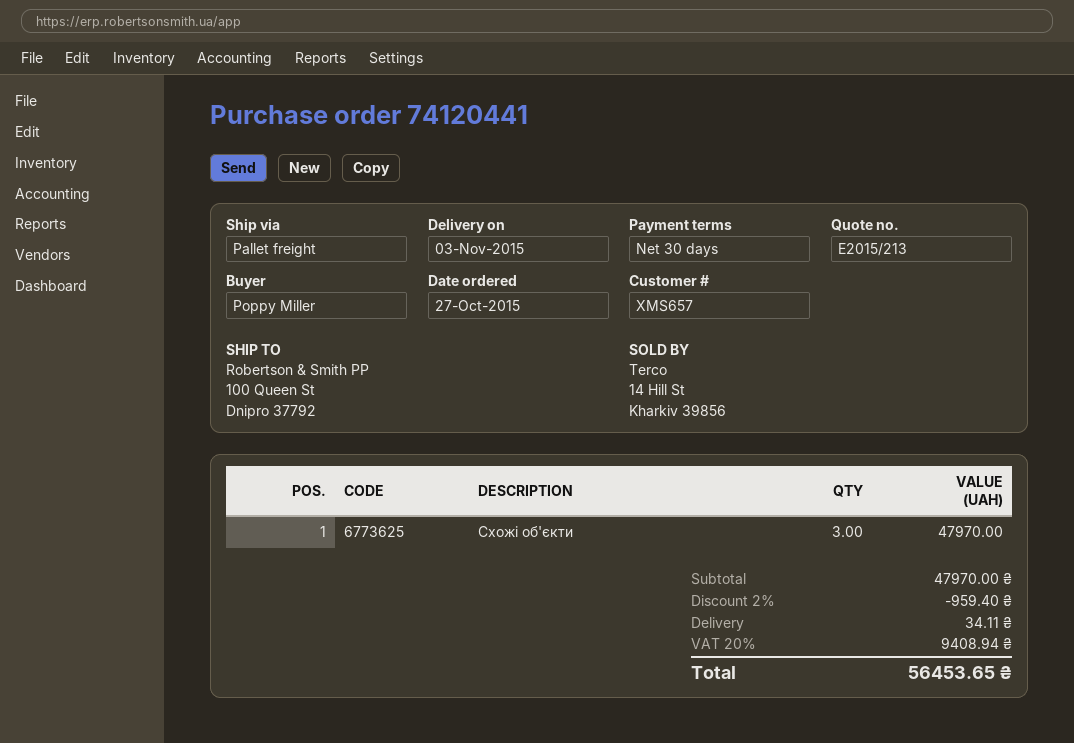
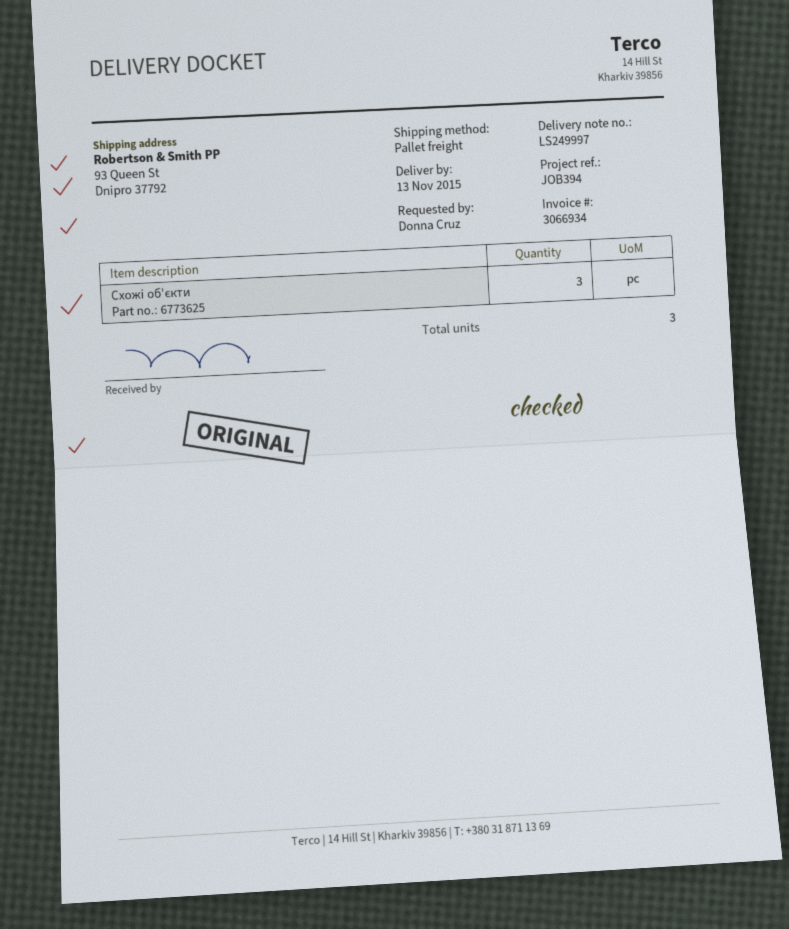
delivery date: 2015-11-03 -> 2015-11-13
ordered by: Poppy Miller -> Donna Cruz
ship to: 100 Queen St, Dnipro 37792 -> 93 Queen St, Dnipro 37792

